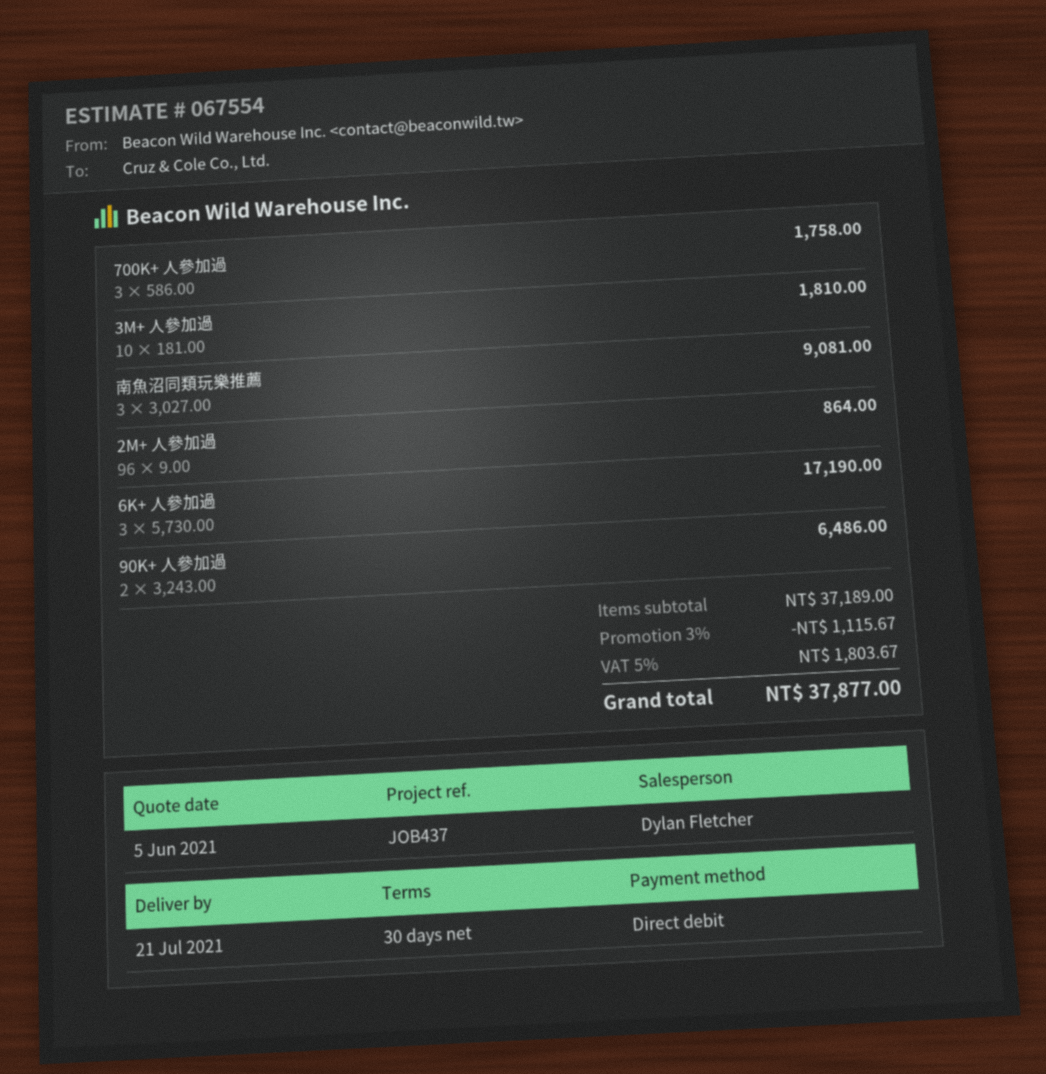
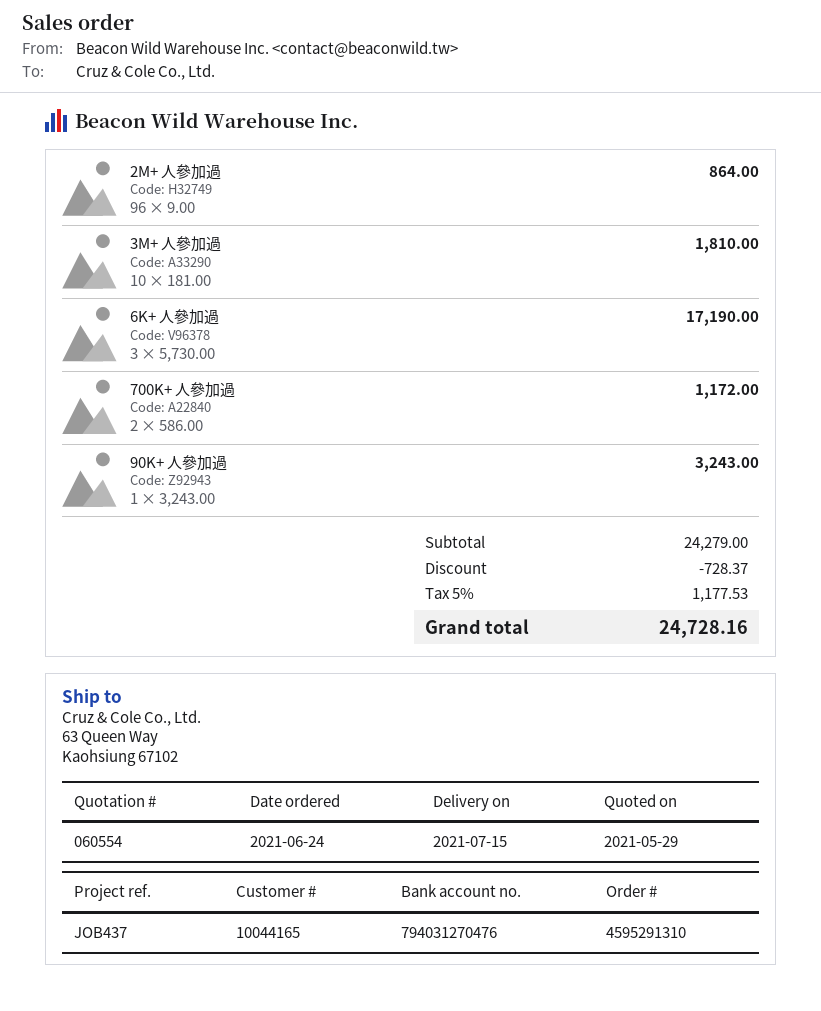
quote number: 067554 -> 060554
quote date: 2021-06-05 -> 2021-05-29
delivery date: 2021-07-21 -> 2021-07-15
700K+ 人參加過: 3 x 586.00 = 1758.00 -> 2 x 586.00 = 1172.00
南魚沼同類玩樂推薦: 3 x 3027.00 = 9081.00 -> none
90K+ 人參加過: 2 x 3243.00 = 6486.00 -> 1 x 3243.00 = 3243.00
subtotal: 37189.00 -> 24279.00
discount: 1115.67 -> 728.37
tax: 5% = 1803.67 -> 5% = 1177.53
total: 37877.00 -> 24728.16

